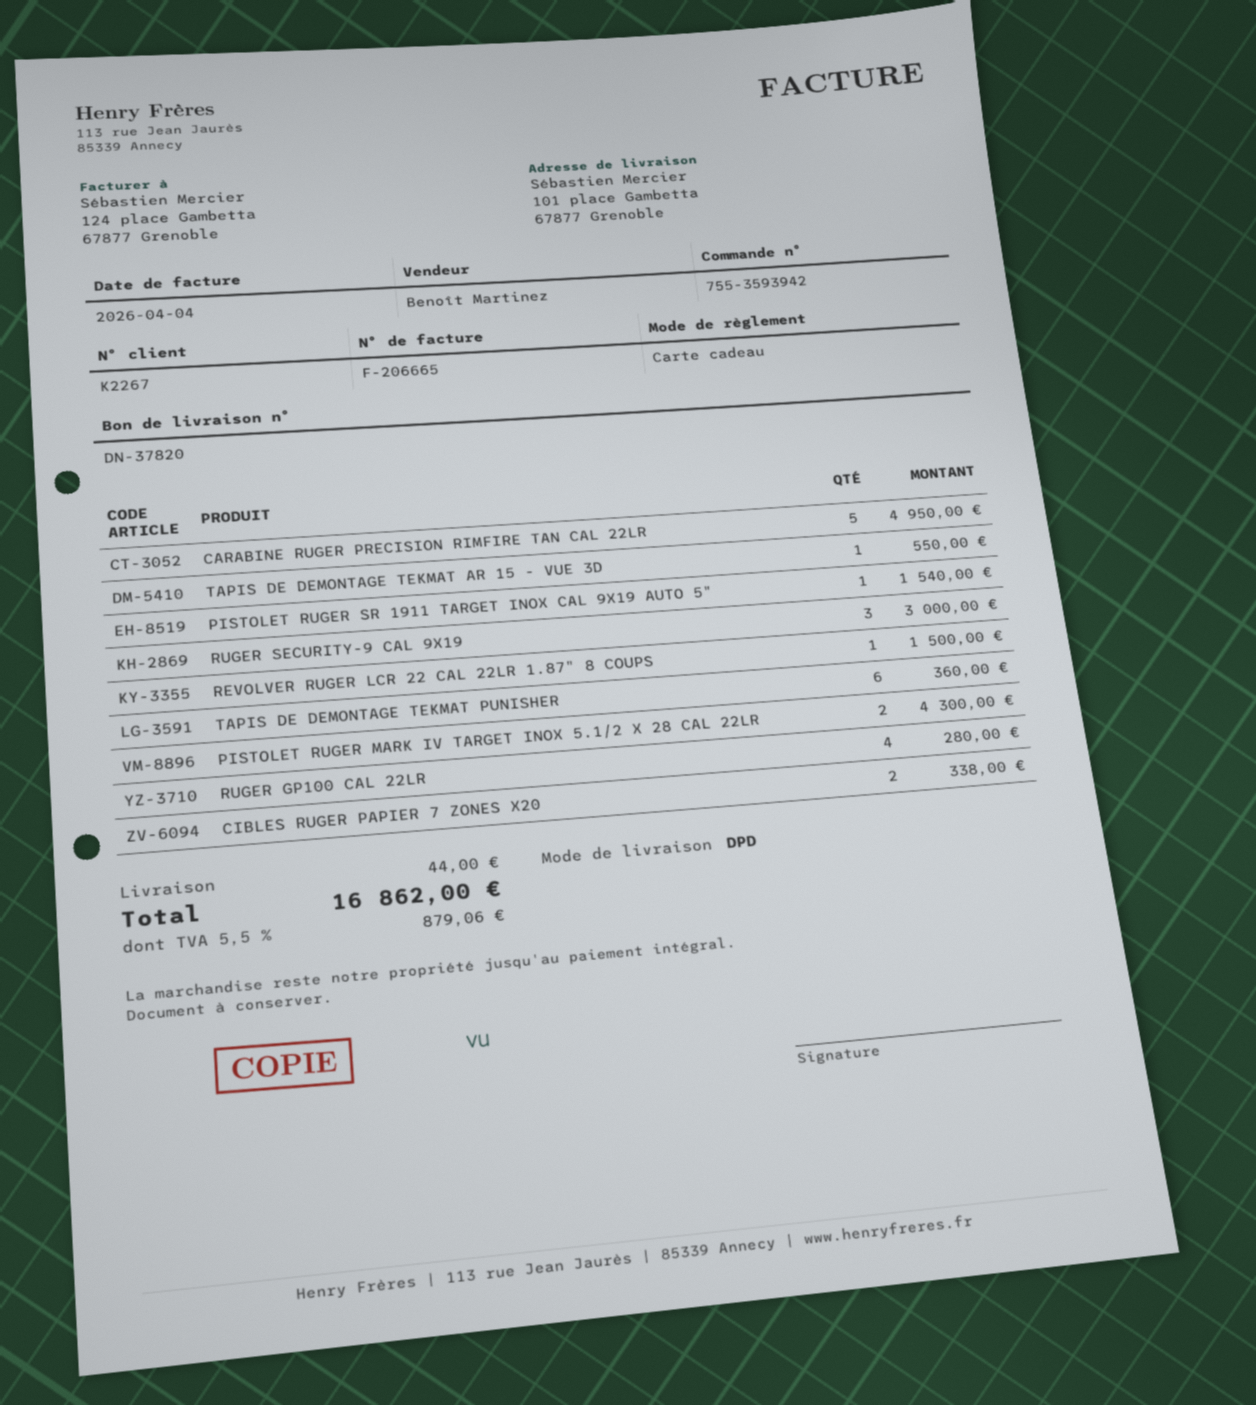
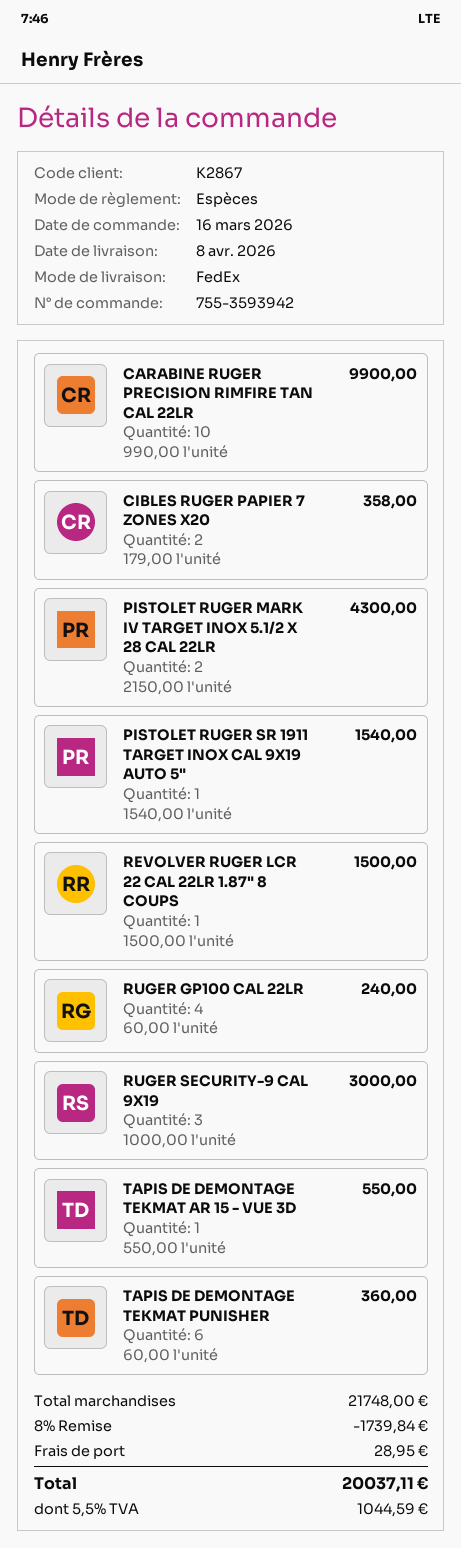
customer number: K2267 -> K2867
payment method: gift card -> cash
shipping method: DPD -> FedEx
CARABINE RUGER PRECISION RIMFIRE TAN CAL 22LR: 5 for 4950.00 -> 10 for 9900.00
RUGER GP100 CAL 22LR: 4 for 280.00 -> 4 for 240.00
CIBLES RUGER PAPIER 7 ZONES X20: 2 for 338.00 -> 2 for 358.00
discount: none -> 8% = 1739.84
shipping: 44.00 -> 28.95
tax: 5.5% = 879.06 -> 5.5% = 1044.59
total: 16862.00 -> 20037.11

